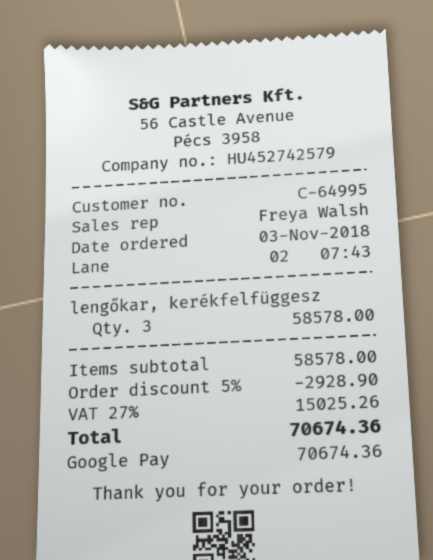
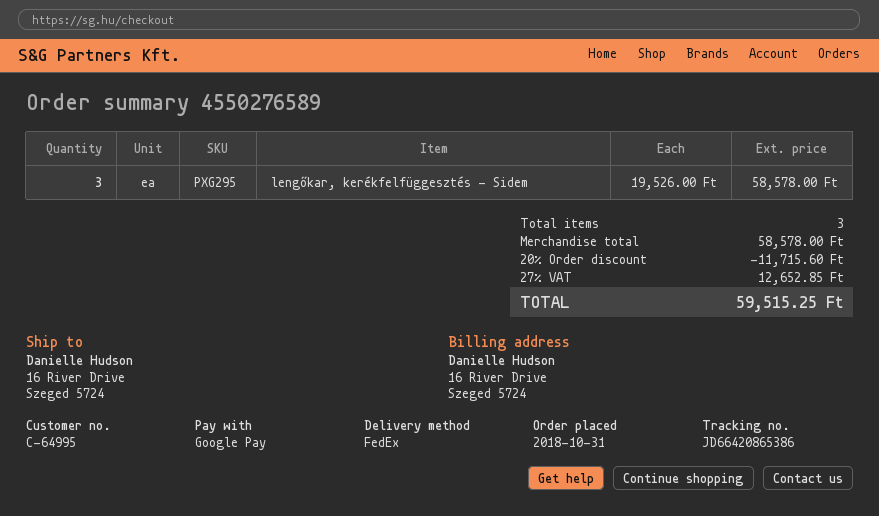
order date: 2018-11-03 -> 2018-10-31
discount: 5% = 2928.90 -> 20% = 11715.60
tax: 27% = 15025.26 -> 27% = 12652.85
total: 70674.36 -> 59515.25

